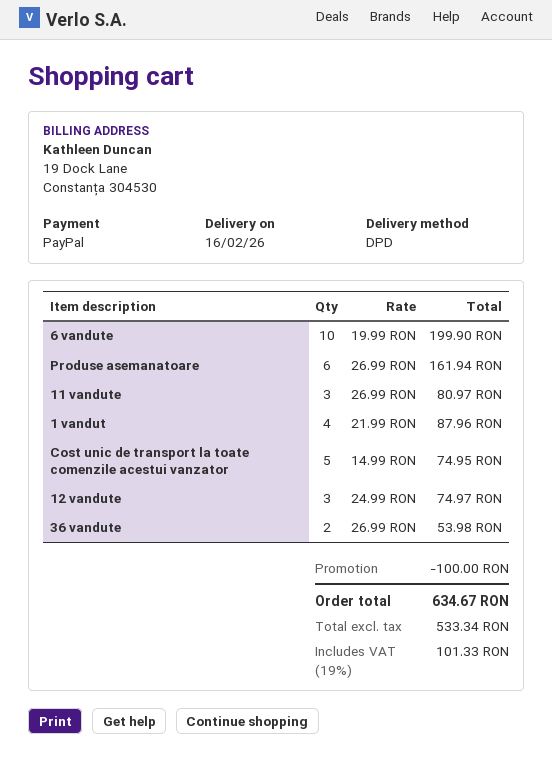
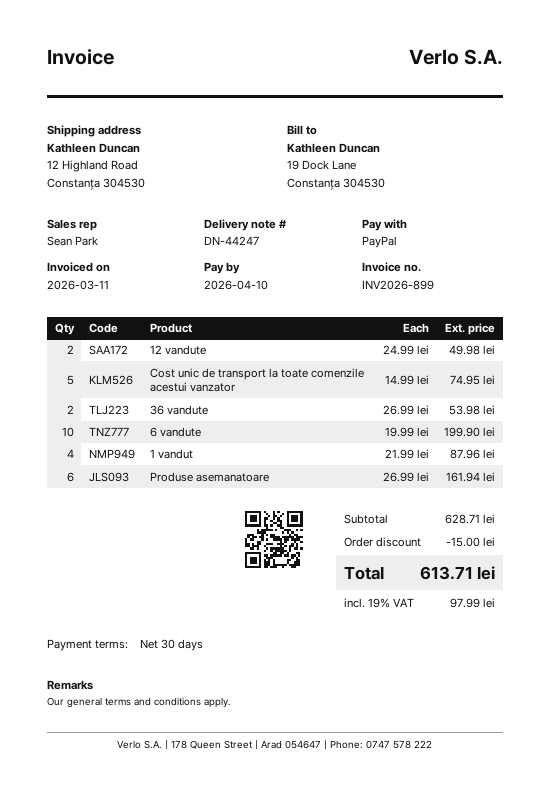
11 vandute: 3 x 26.99 = 80.97 -> none
12 vandute: 3 x 24.99 = 74.97 -> 2 x 24.99 = 49.98
discount: 100.00 -> 15.00
tax: 19% = 101.33 -> 19% = 97.99
total: 634.67 -> 613.71

